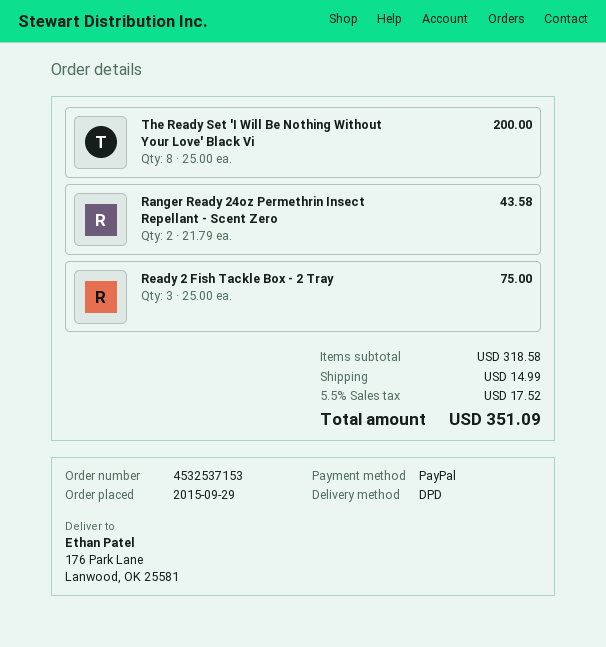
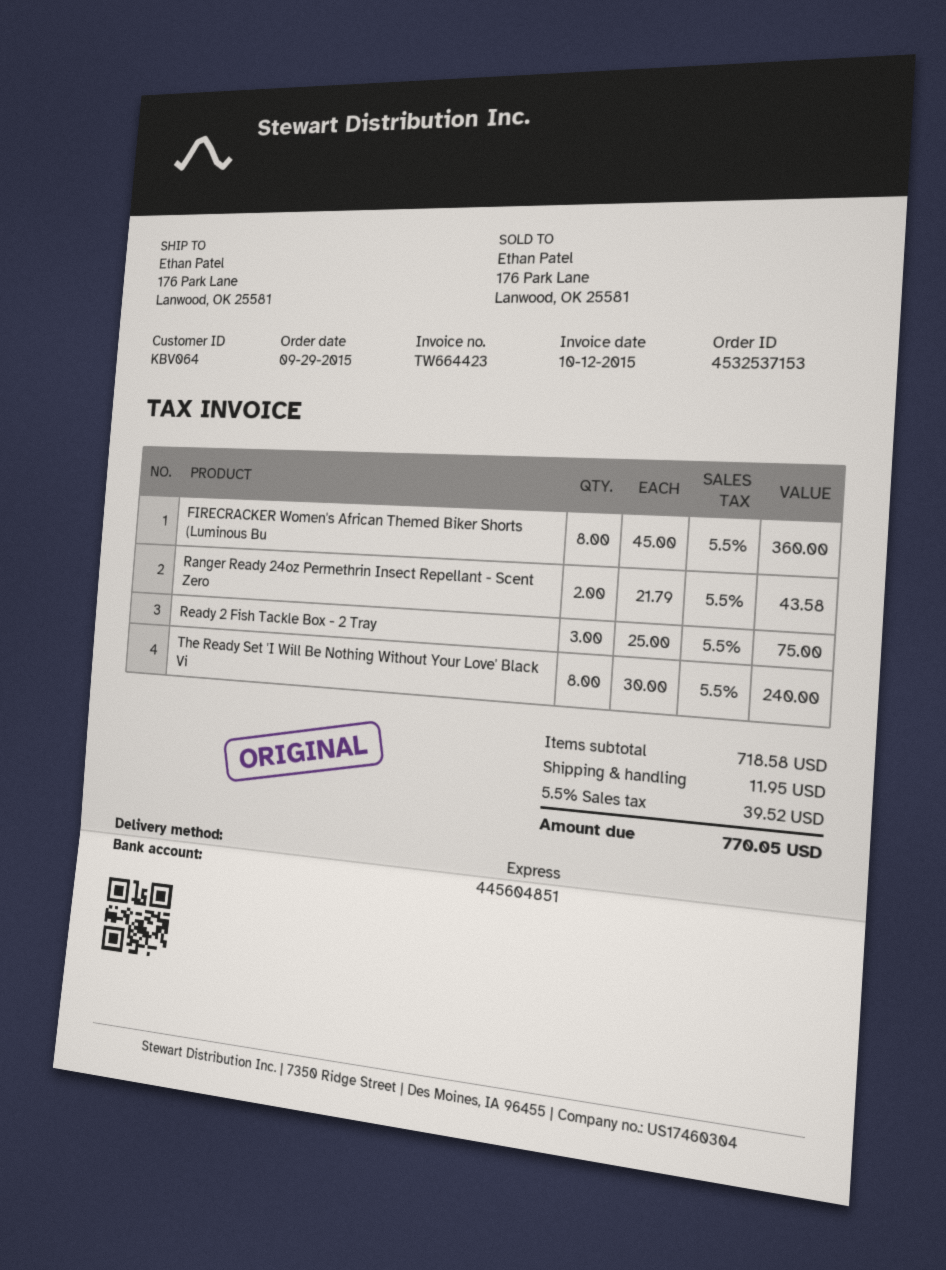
shipping method: DPD -> express
The Ready Set 'I Will Be Nothing Without Your Love' Black Vi: 8 x 25.00 = 200.00 -> 8 x 30.00 = 240.00
FIRECRACKER Women's African Themed Biker Shorts (Luminous Bu: none -> 8 x 45.00 = 360.00
subtotal: 318.58 -> 718.58
shipping: 14.99 -> 11.95
tax: 5.5% = 17.52 -> 5.5% = 39.52
total: 351.09 -> 770.05

